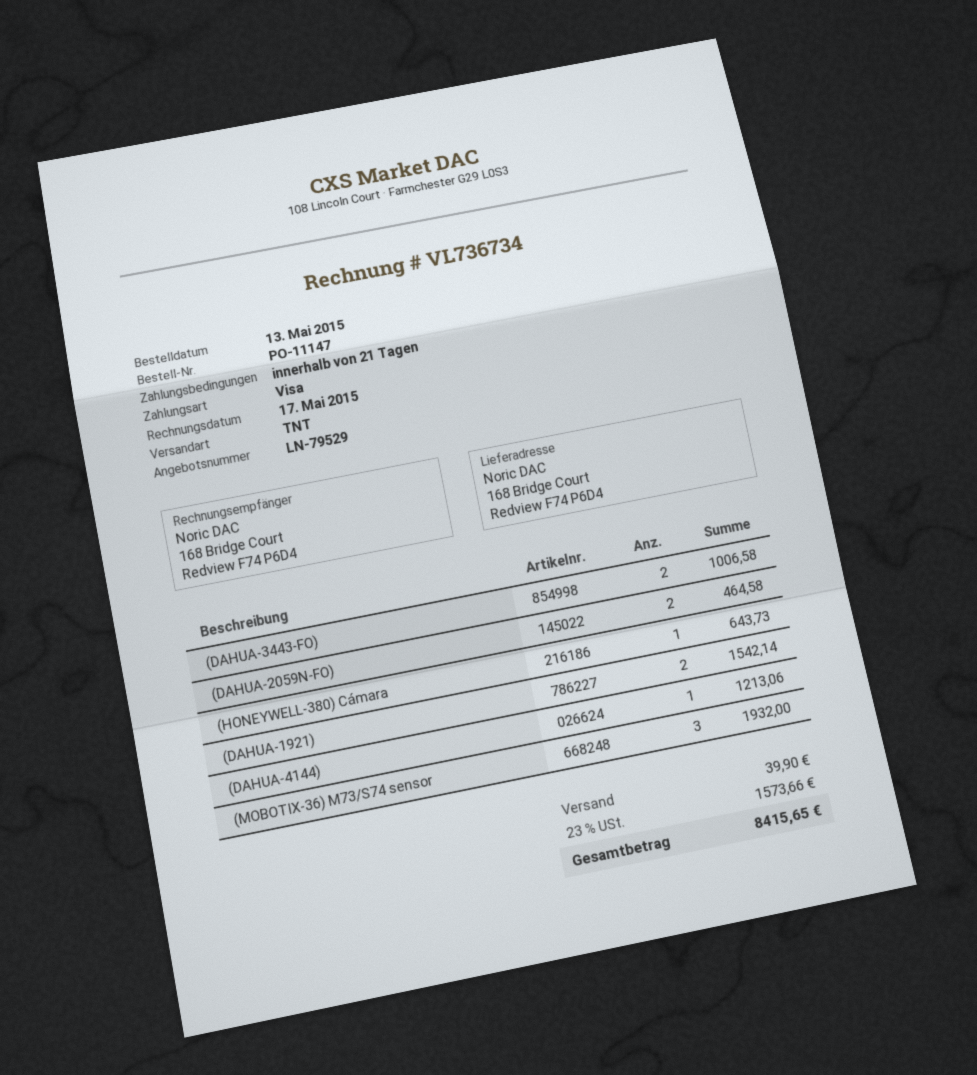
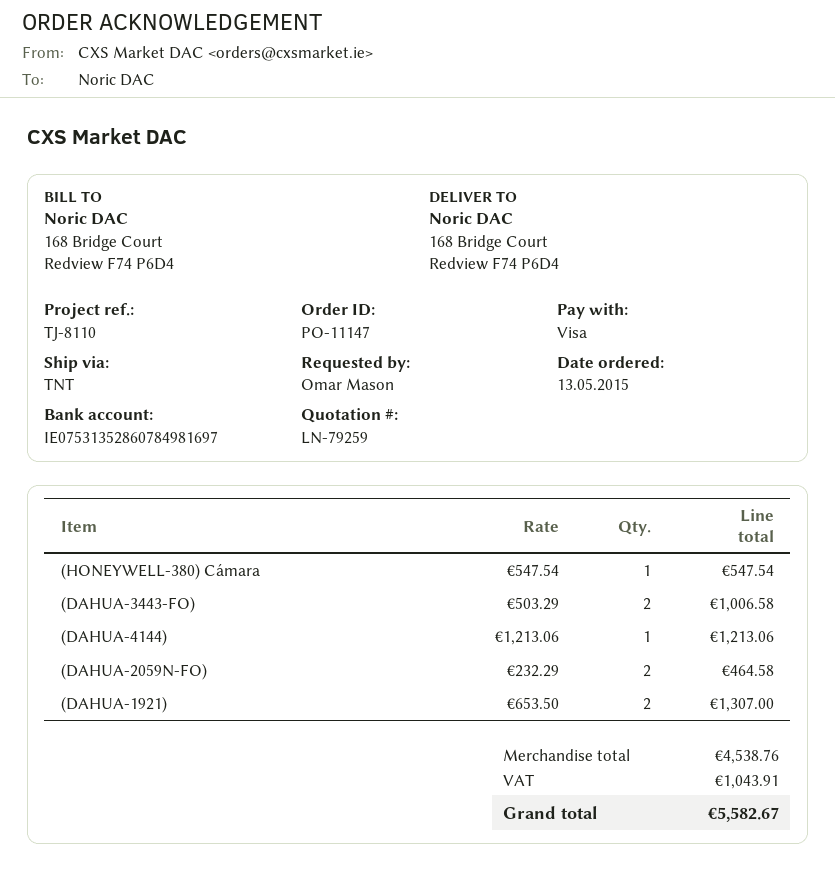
quote number: LN-79529 -> LN-79259
(HONEYWELL-380) Cámara: 1 for 643.73 -> 1 for 547.54
(DAHUA-1921): 2 for 1542.14 -> 2 for 1307.00
(MOBOTIX-36) M73/S74 sensor: 3 for 1932.00 -> none
shipping: 39.90 -> none
tax: 1573.66 -> 1043.91
total: 8415.65 -> 5582.67

